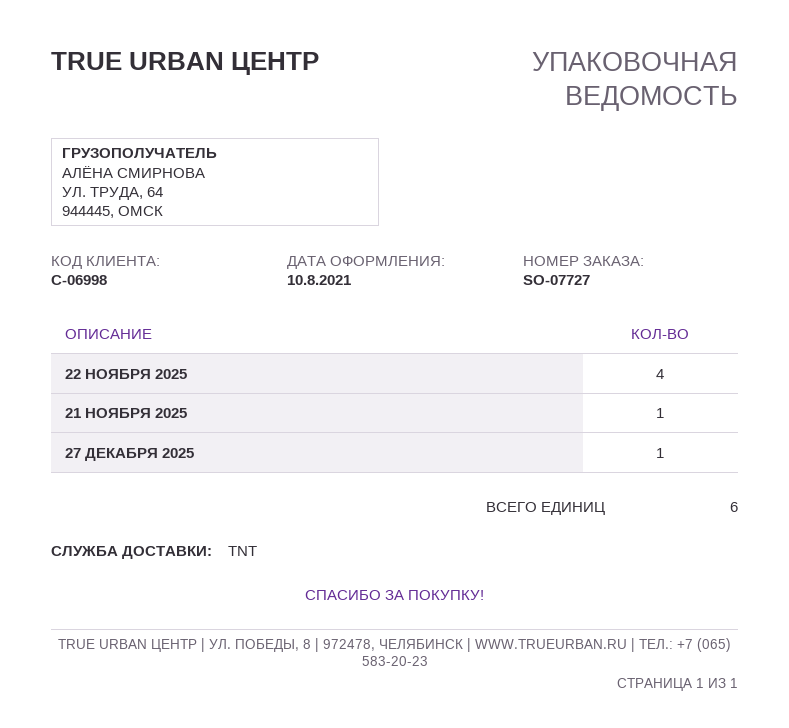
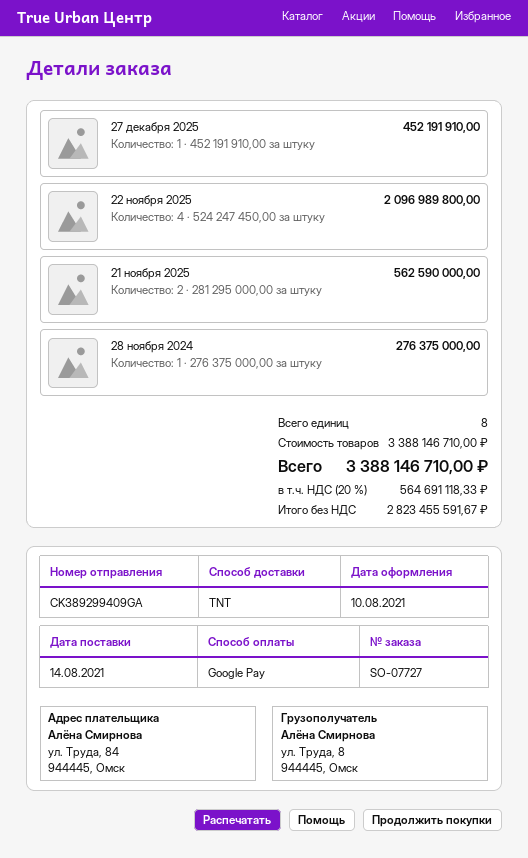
ship to: УЛ. ТРУДА, 64, 944445, ОМСК -> ул. Труда, 8, 944445, Омск
21 НОЯБРЯ 2025: 1 -> 2
28 ноября 2024: none -> 1
total quantity: 6 -> 8

